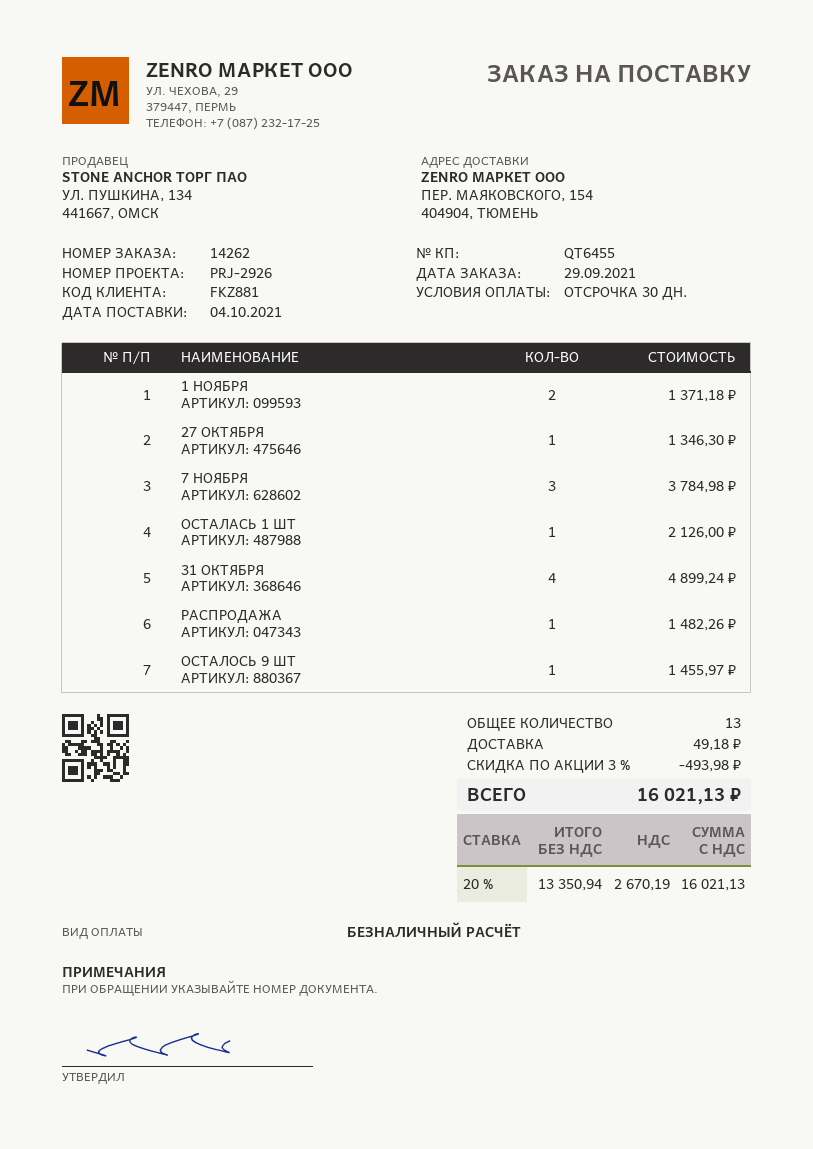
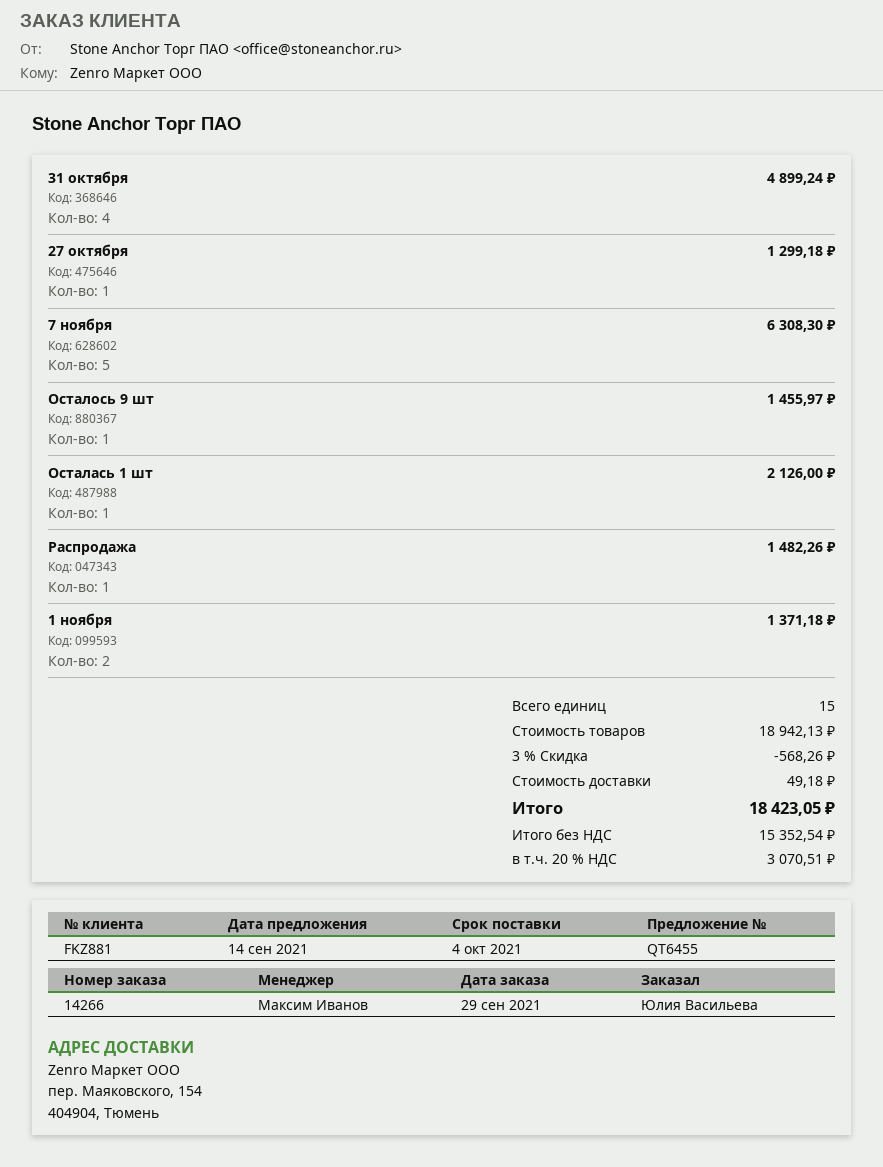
order number: 14262 -> 14266
27 ОКТЯБРЯ: 1 for 1346.30 -> 1 for 1299.18
7 НОЯБРЯ: 3 for 3784.98 -> 5 for 6308.30
total quantity: 13 -> 15
discount: 3% = 493.98 -> 3% = 568.26
net: 13350.94 -> 15352.54
tax: 20% = 2670.19 -> 20% = 3070.51
total: 16021.13 -> 18423.05

